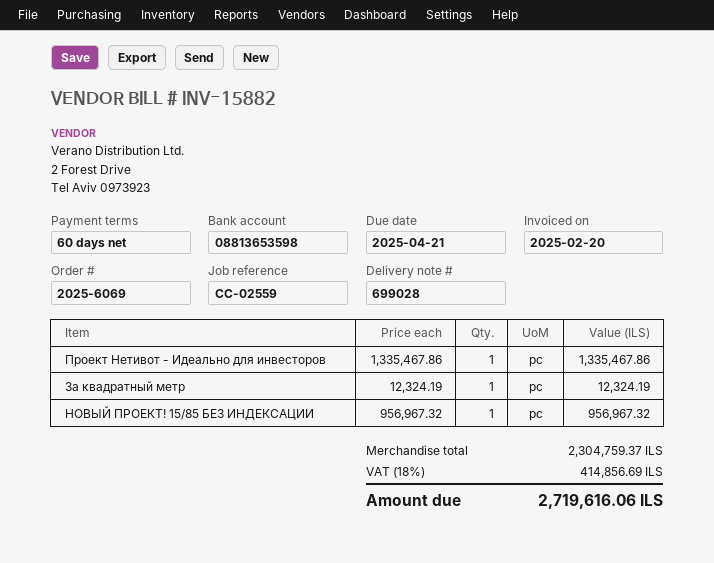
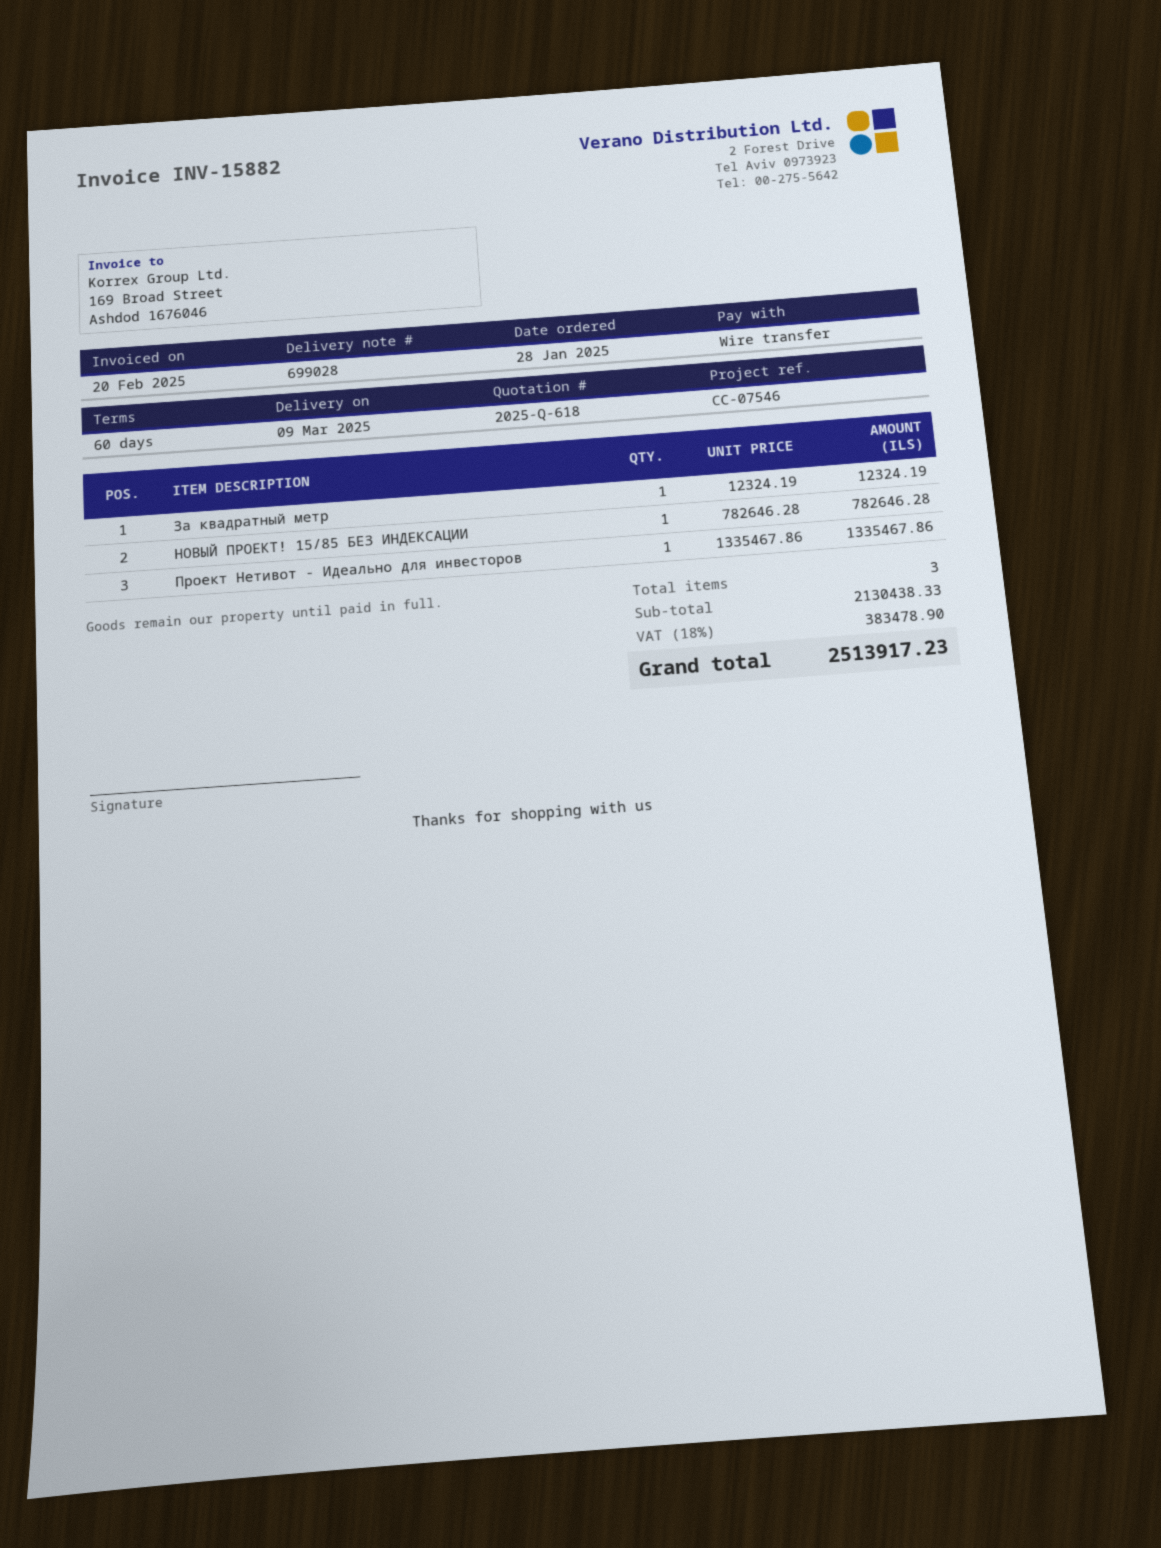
reference: CC-02559 -> CC-07546
НОВЫЙ ПРОЕКТ! 15/85 БЕЗ ИНДЕКСАЦИИ: 1 x 956967.32 = 956967.32 -> 1 x 782646.28 = 782646.28
subtotal: 2304759.37 -> 2130438.33
tax: 18% = 414856.69 -> 18% = 383478.90
total: 2719616.06 -> 2513917.23

